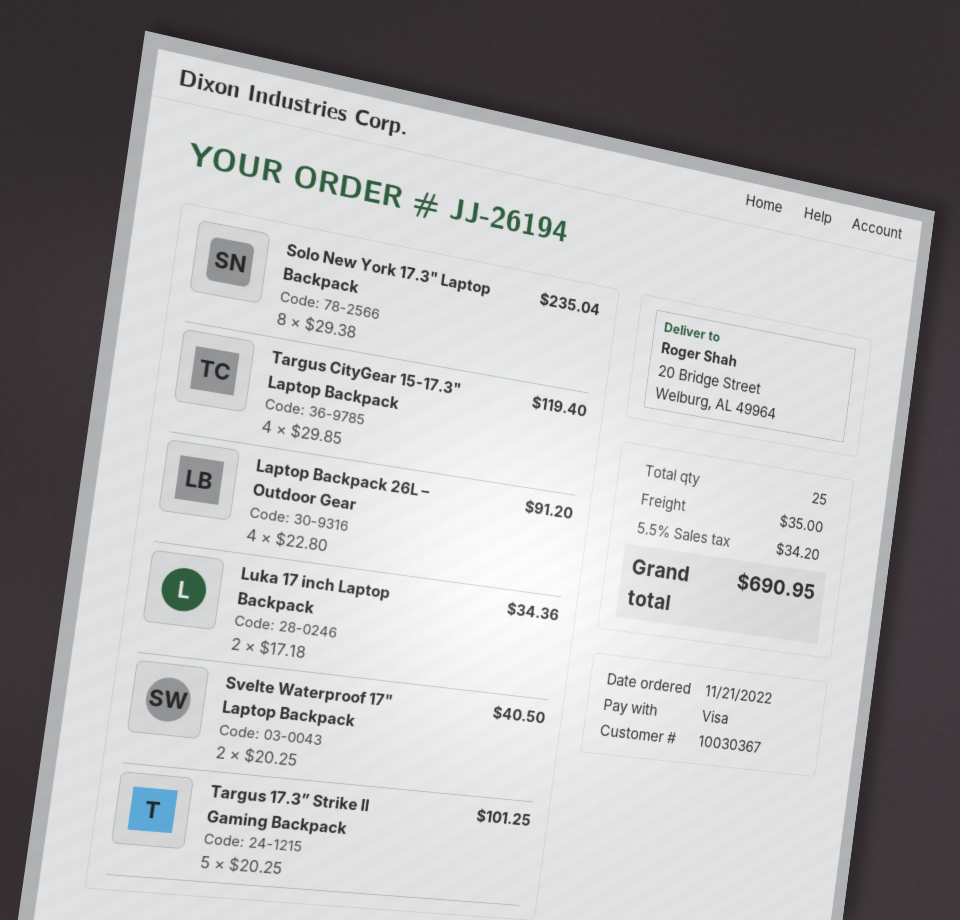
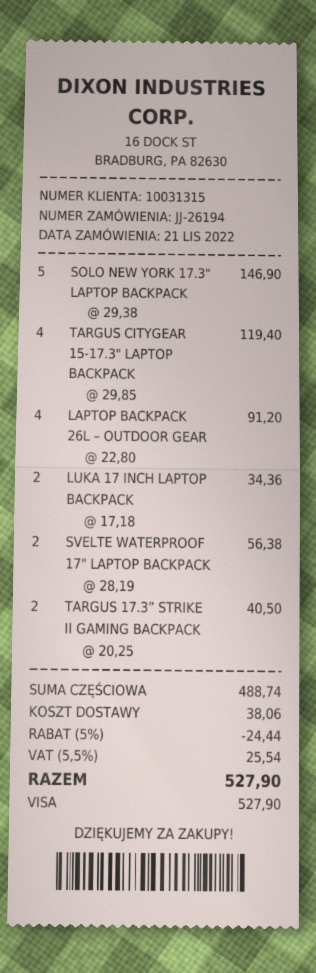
customer number: 10030367 -> 10031315
Solo New York 17.3" Laptop Backpack: 8 x 29.38 = 235.04 -> 5 x 29.38 = 146.90
Svelte Waterproof 17" Laptop Backpack: 2 x 20.25 = 40.50 -> 2 x 28.19 = 56.38
Targus 17.3” Strike II Gaming Backpack: 5 x 20.25 = 101.25 -> 2 x 20.25 = 40.50
discount: none -> 5% = 24.44
shipping: 35.00 -> 38.06
tax: 5.5% = 34.20 -> 5.5% = 25.54
total: 690.95 -> 527.90

